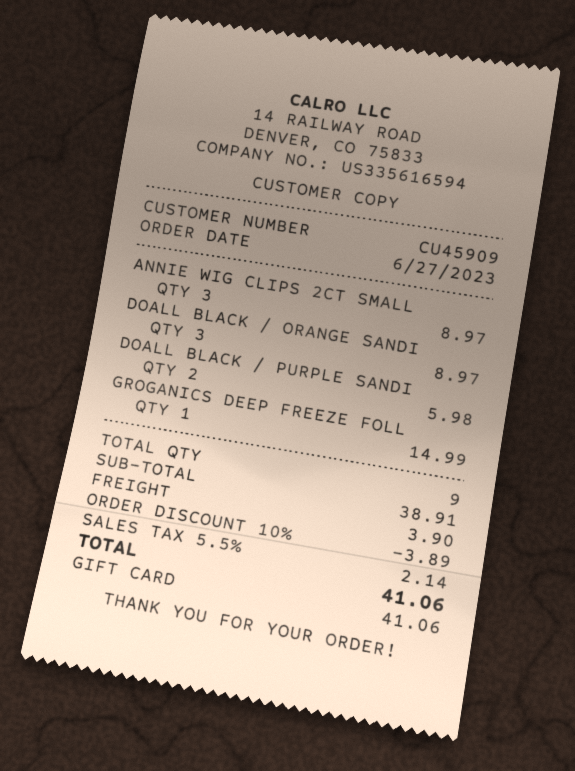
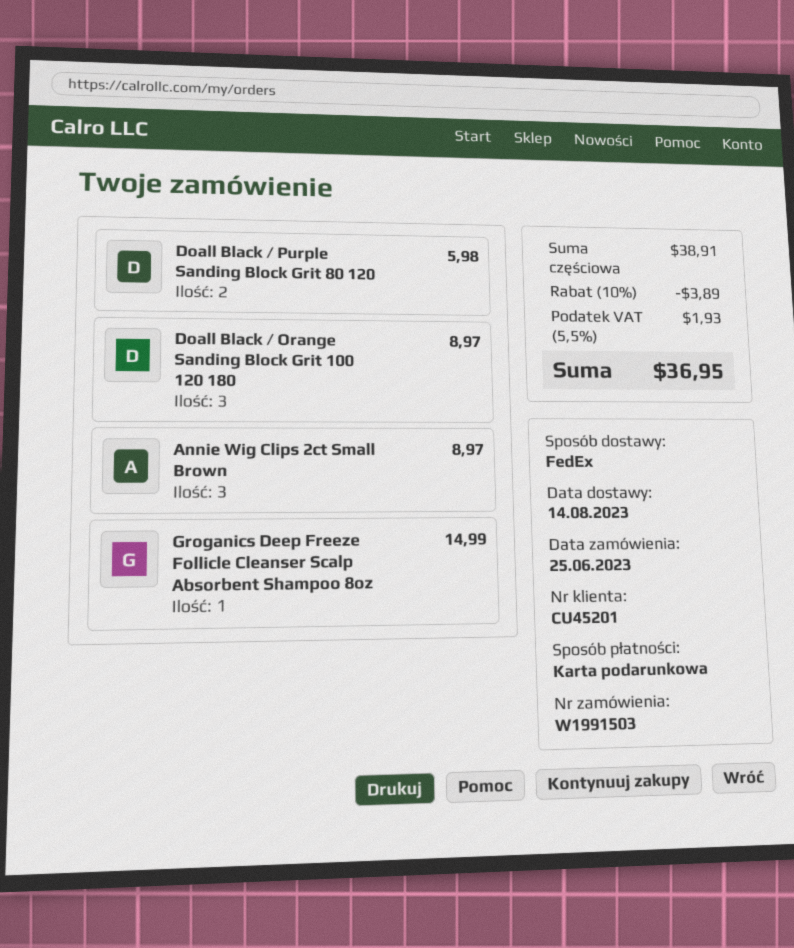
order date: 2023-06-27 -> 2023-06-25
customer number: CU45909 -> CU45201
shipping: 3.90 -> none
tax: 5.5% = 2.14 -> 5.5% = 1.93
total: 41.06 -> 36.95

